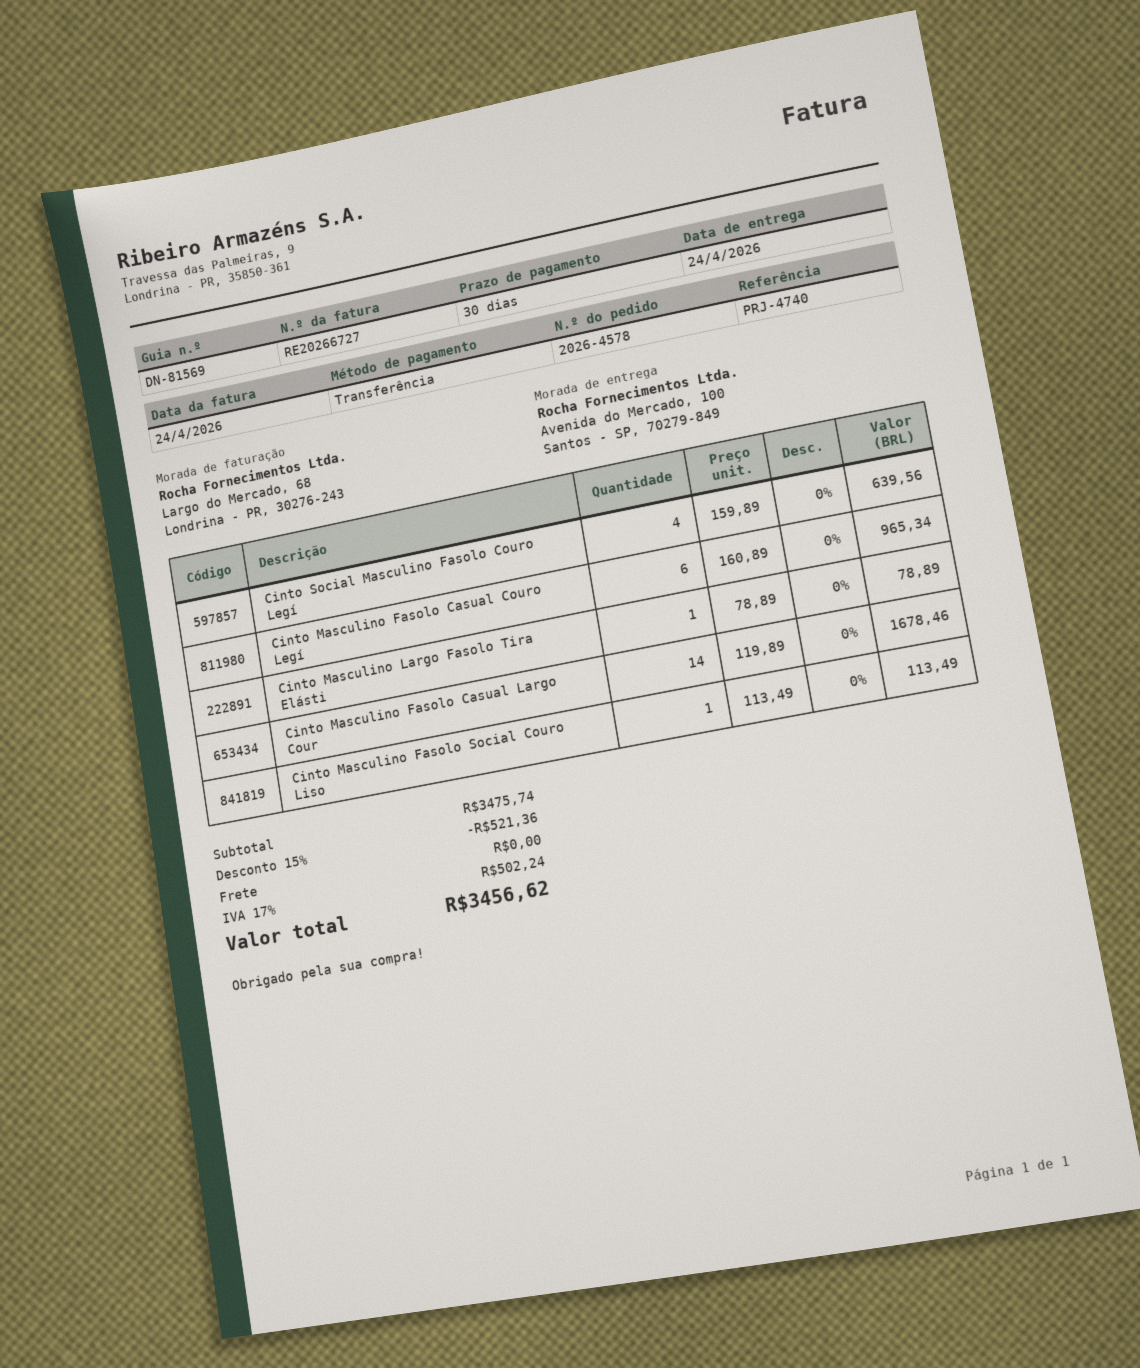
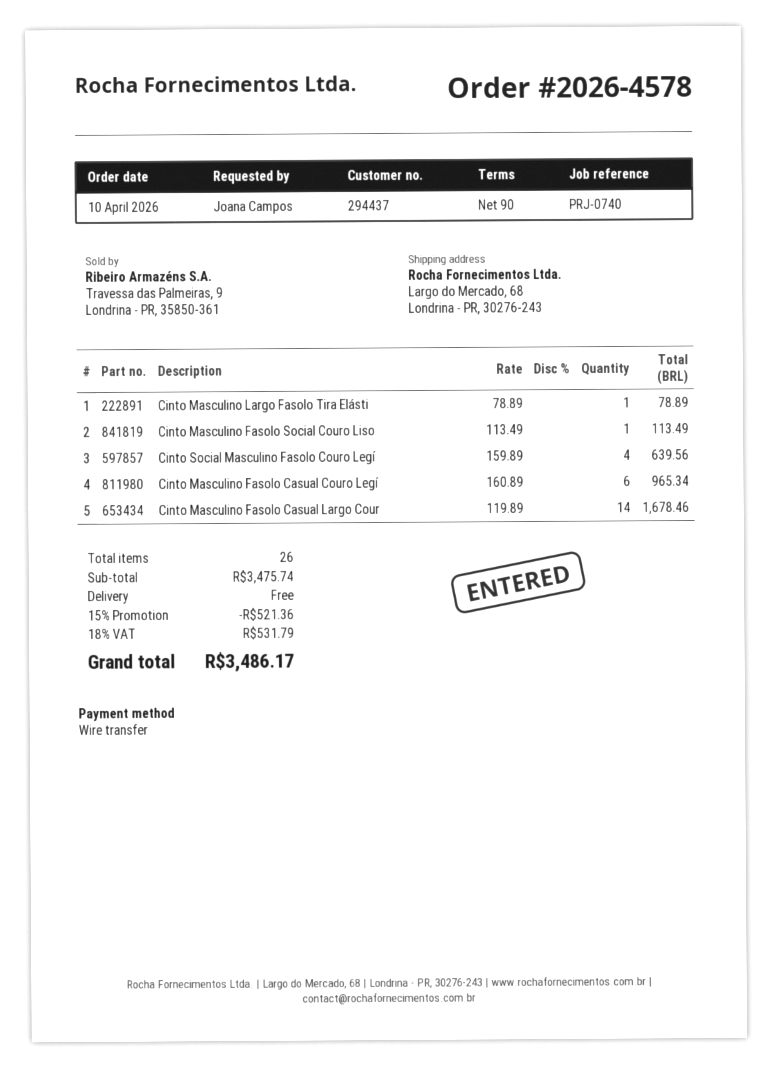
payment terms: 30 days -> 90 days
reference: PRJ-4740 -> PRJ-0740
ship to: Avenida do Mercado, 100, Santos - SP, 70279-849 -> Largo do Mercado, 68, Londrina - PR, 30276-243
tax: 17% = 502.24 -> 18% = 531.79
total: 3456.62 -> 3486.17

